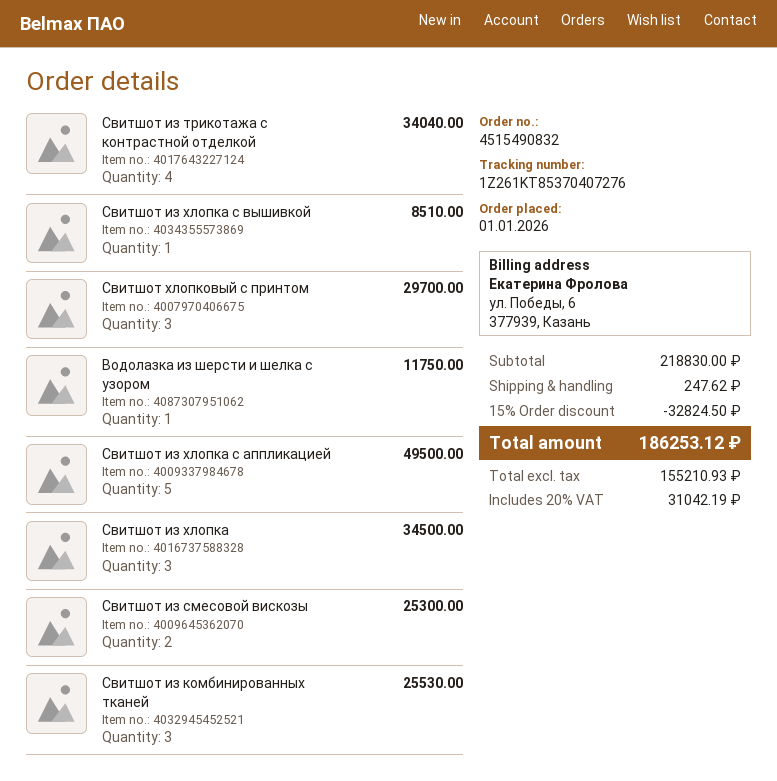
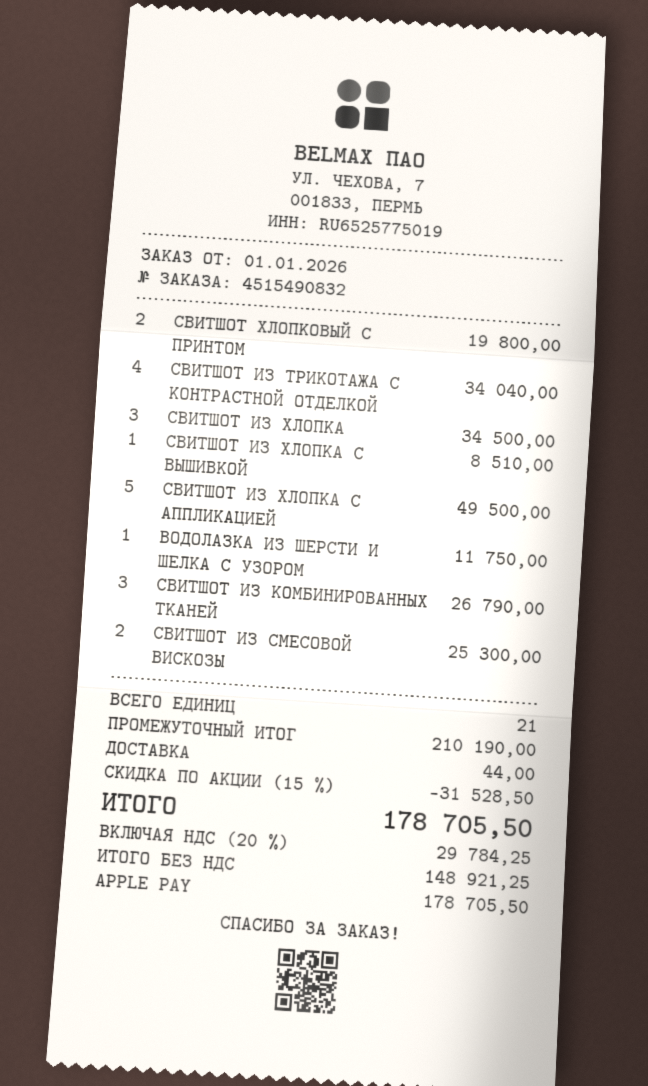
Свитшот хлопковый с принтом: 3 for 29700.00 -> 2 for 19800.00
Свитшот из комбинированных тканей: 3 for 25530.00 -> 3 for 26790.00
subtotal: 218830.00 -> 210190.00
discount: 15% = 32824.50 -> 15% = 31528.50
shipping: 247.62 -> 44.00
net: 155210.93 -> 148921.25
tax: 20% = 31042.19 -> 20% = 29784.25
total: 186253.12 -> 178705.50

